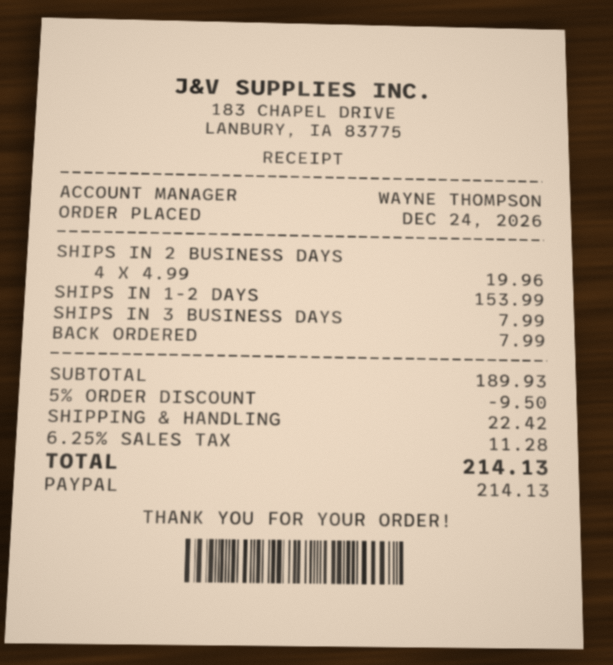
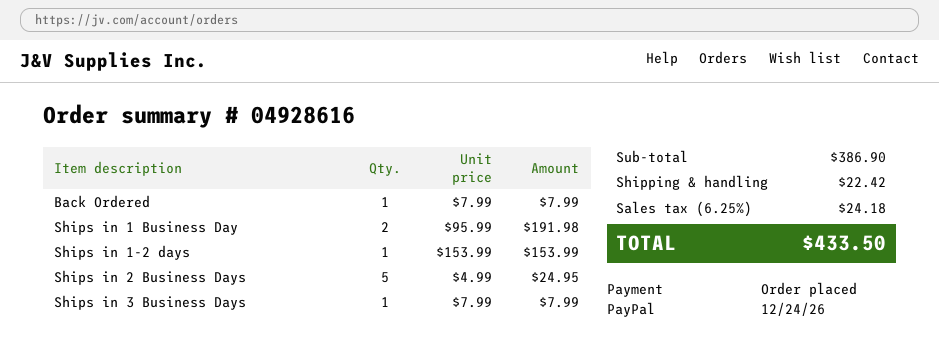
SHIPS IN 2 BUSINESS DAYS: 4 x 4.99 = 19.96 -> 5 x 4.99 = 24.95
Ships in 1 Business Day: none -> 2 x 95.99 = 191.98
subtotal: 189.93 -> 386.90
discount: 5% = 9.50 -> none
tax: 6.25% = 11.28 -> 6.25% = 24.18
total: 214.13 -> 433.50

